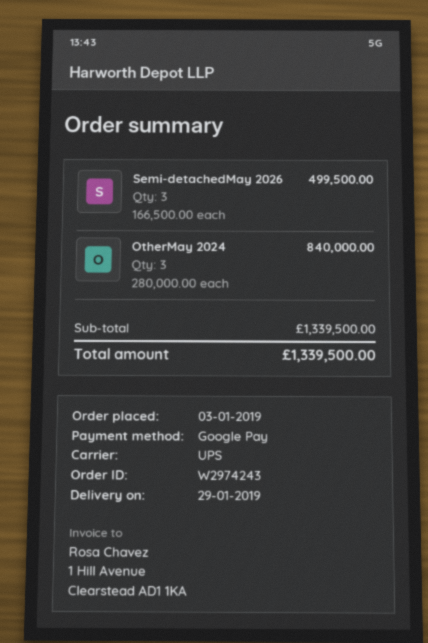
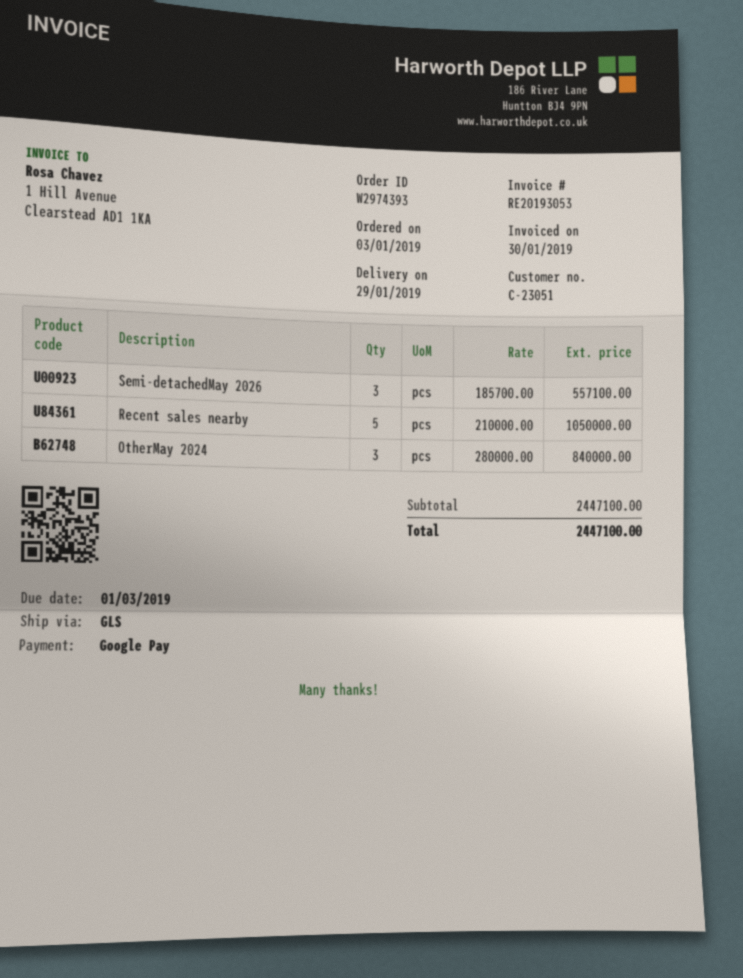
order number: W2974243 -> W2974393
shipping method: UPS -> GLS
Semi-detachedMay 2026: 3 x 166500.00 = 499500.00 -> 3 x 185700.00 = 557100.00
Recent sales nearby: none -> 5 x 210000.00 = 1050000.00
subtotal: 1339500.00 -> 2447100.00
total: 1339500.00 -> 2447100.00

